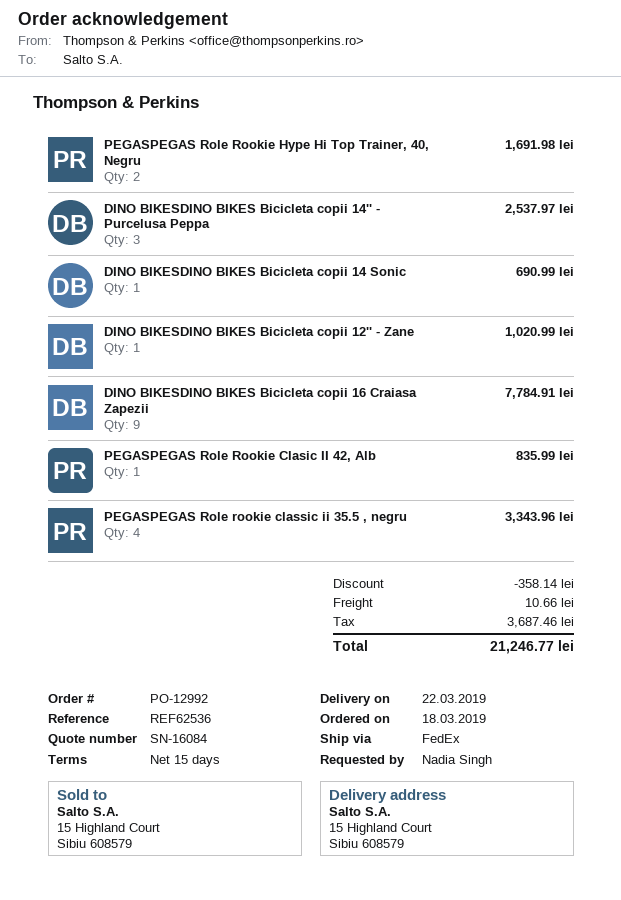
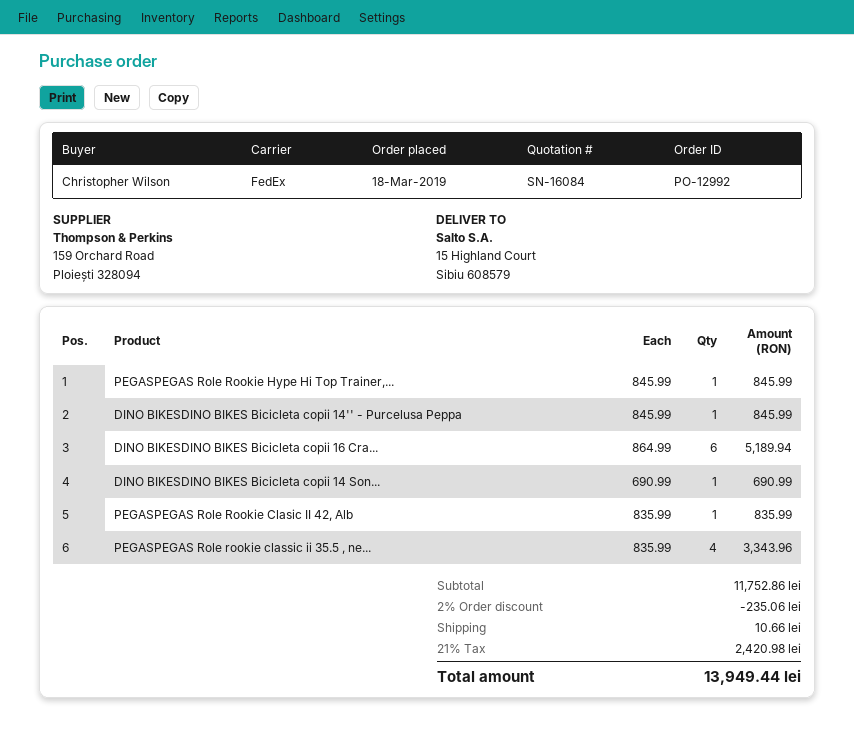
ordered by: Nadia Singh -> Christopher Wilson
PEGASPEGAS Role Rookie Hype Hi Top Trainer, 40, Negru: 2 for 1691.98 -> 1 for 845.99
DINO BIKESDINO BIKES Bicicleta copii 14'' - Purcelusa Peppa: 3 for 2537.97 -> 1 for 845.99
DINO BIKESDINO BIKES Bicicleta copii 12'' - Zane: 1 for 1020.99 -> none
DINO BIKESDINO BIKES Bicicleta copii 16 Craiasa Zapezii: 9 for 7784.91 -> 6 for 5189.94
discount: 358.14 -> 235.06
tax: 3687.46 -> 2420.98
total: 21246.77 -> 13949.44

